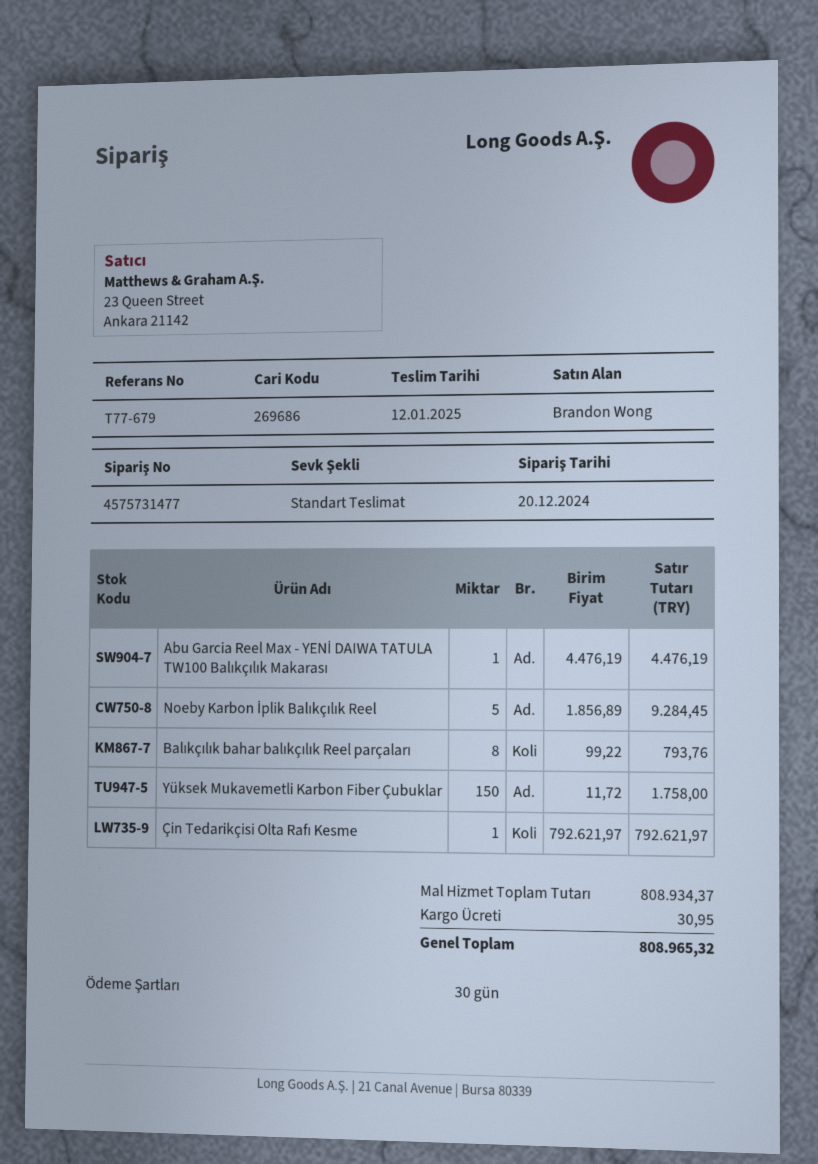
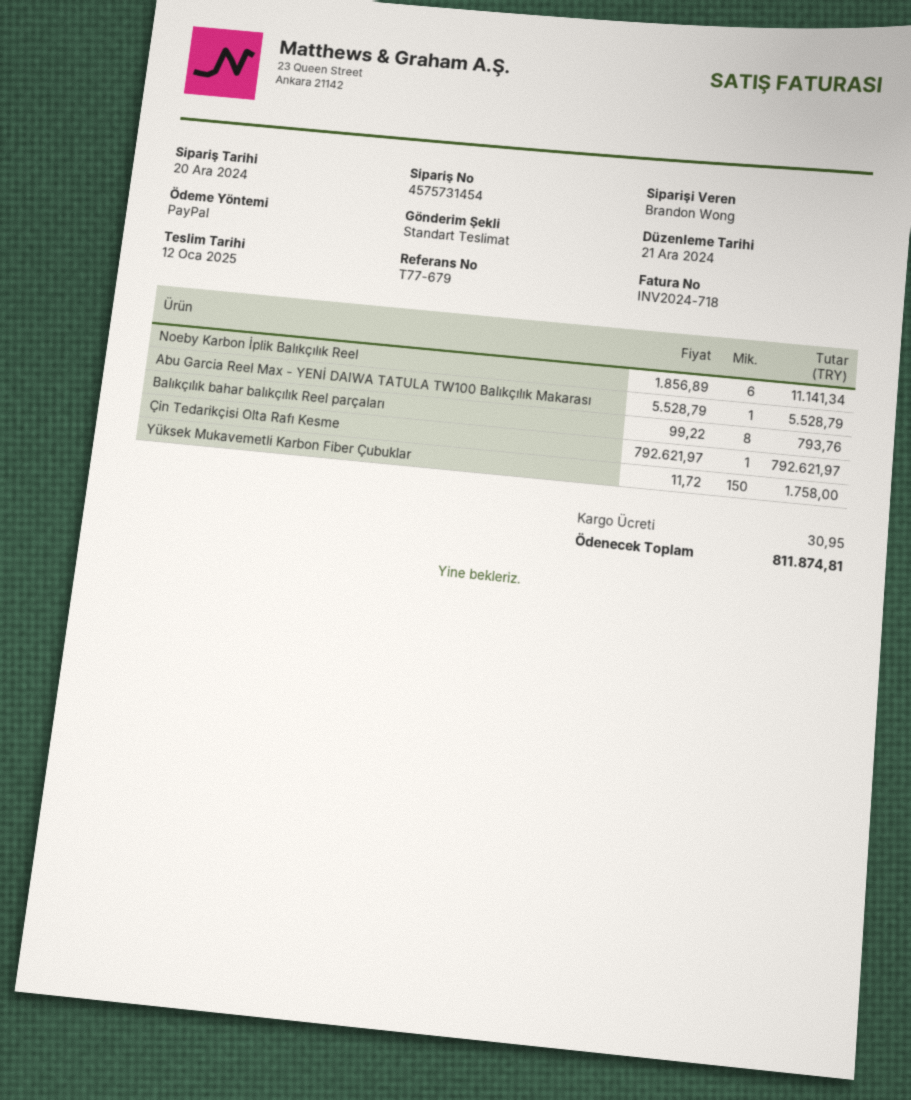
order number: 4575731477 -> 4575731454
Abu Garcia Reel Max - YENİ DAIWA TATULA TW100 Balıkçılık Makarası: 1 x 4476.19 = 4476.19 -> 1 x 5528.79 = 5528.79
Noeby Karbon İplik Balıkçılık Reel: 5 x 1856.89 = 9284.45 -> 6 x 1856.89 = 11141.34
total: 808965.32 -> 811874.81

